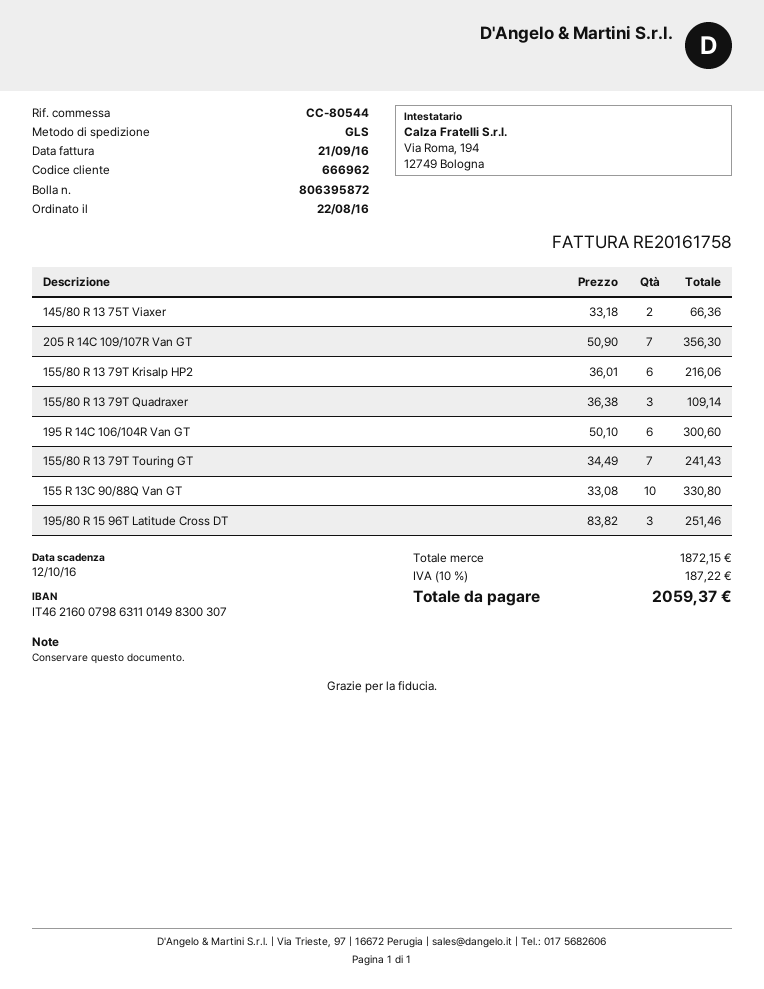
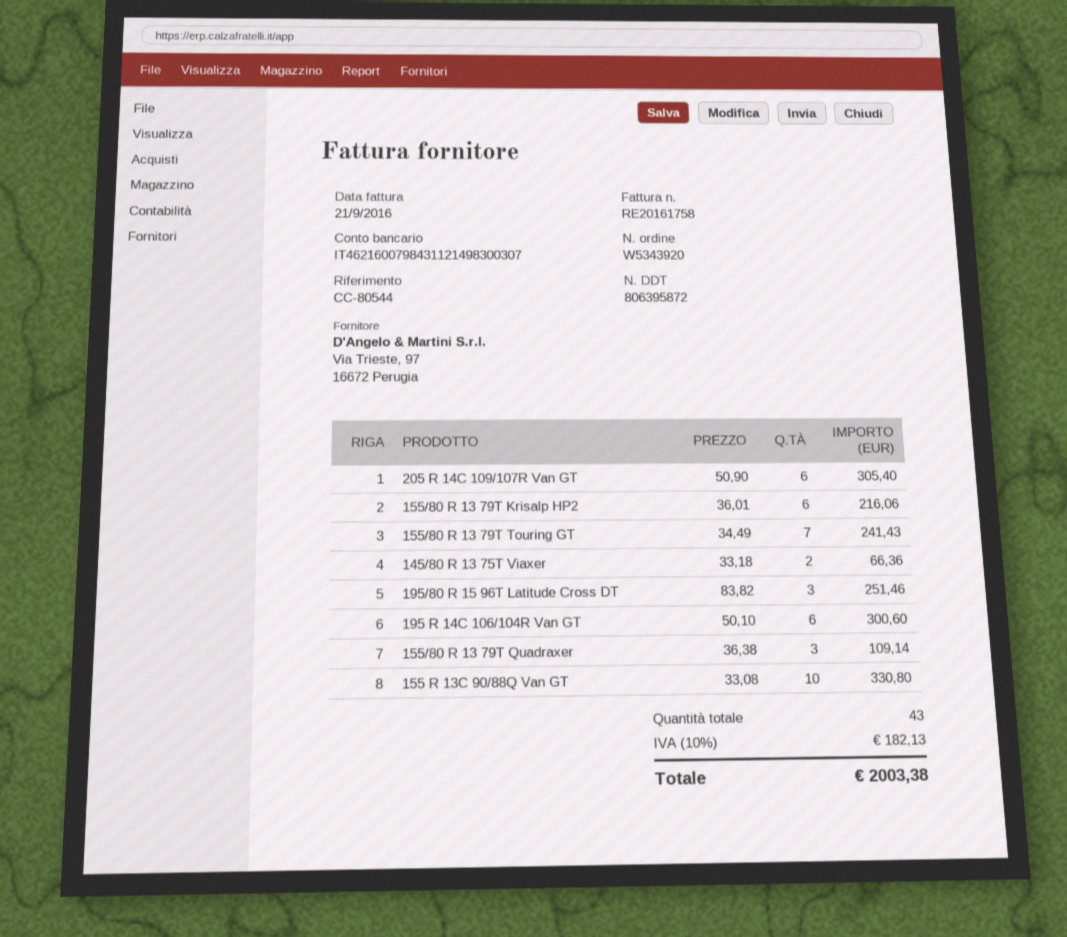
bank account: IT4621600798631101498300307 -> IT4621600798431121498300307
205 R 14C 109/107R Van GT: 7 x 50.90 = 356.30 -> 6 x 50.90 = 305.40
tax: 10% = 187.22 -> 10% = 182.13
total: 2059.37 -> 2003.38

